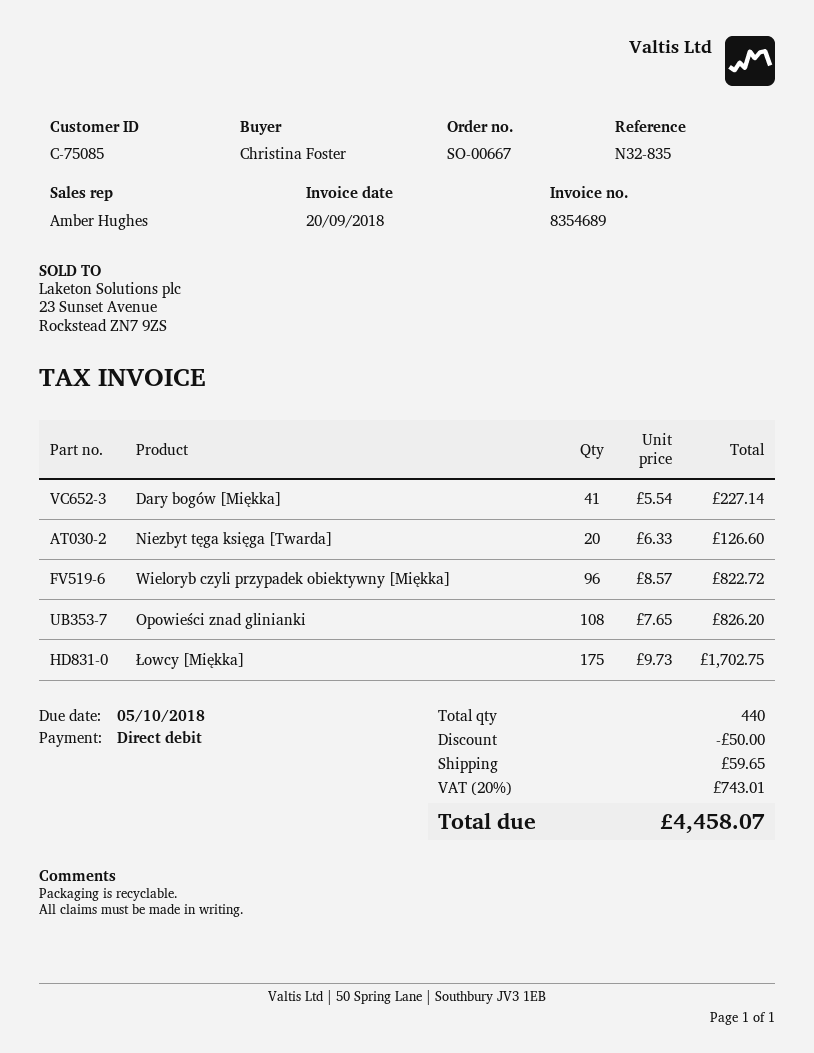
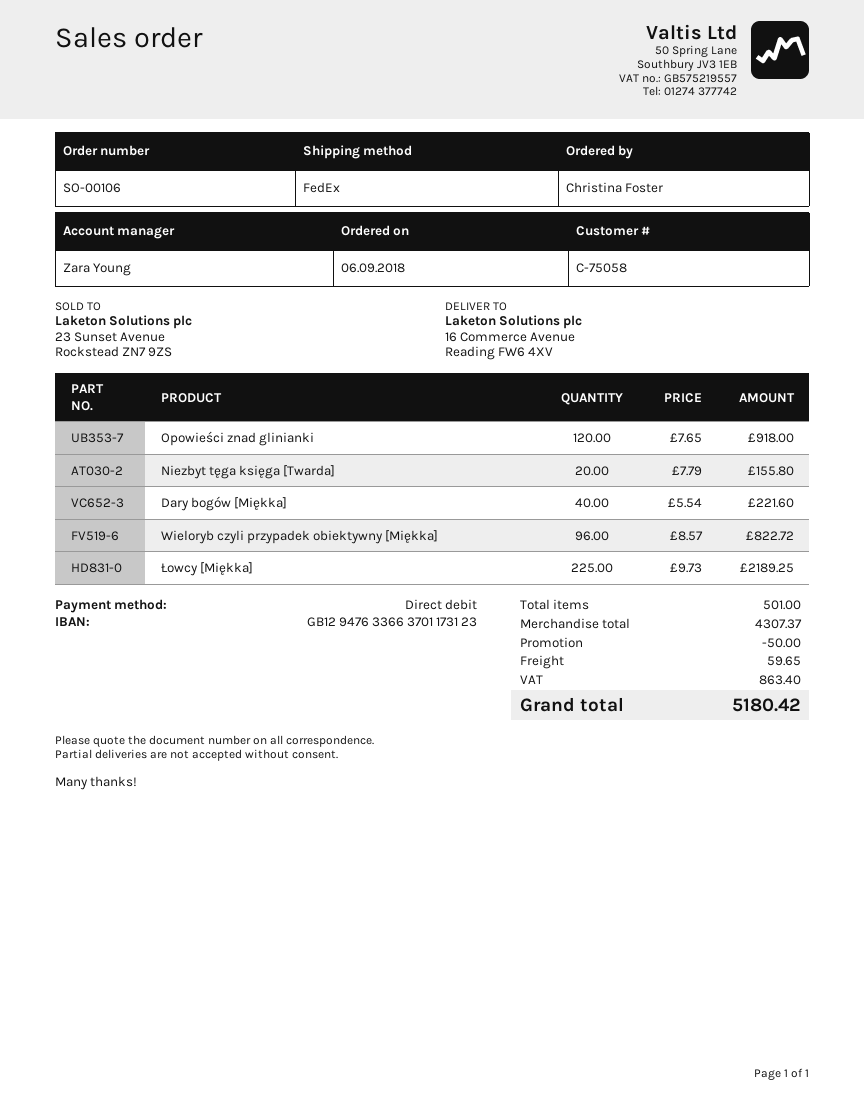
order number: SO-00667 -> SO-00106
customer number: C-75085 -> C-75058
sales rep: Amber Hughes -> Zara Young
Dary bogów [Miękka]: 41 x 5.54 = 227.14 -> 40 x 5.54 = 221.60
Niezbyt tęga księga [Twarda]: 20 x 6.33 = 126.60 -> 20 x 7.79 = 155.80
Opowieści znad glinianki: 108 x 7.65 = 826.20 -> 120 x 7.65 = 918.00
Łowcy [Miękka]: 175 x 9.73 = 1702.75 -> 225 x 9.73 = 2189.25
total quantity: 440 -> 501
tax: 743.01 -> 863.40
total: 4458.07 -> 5180.42

